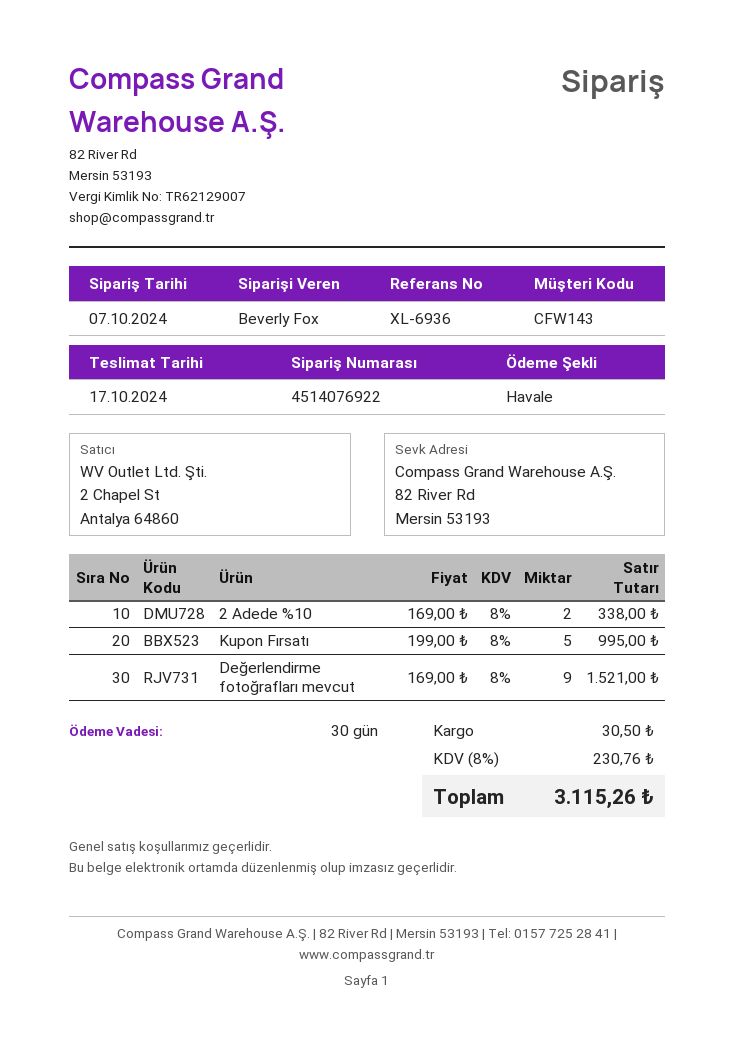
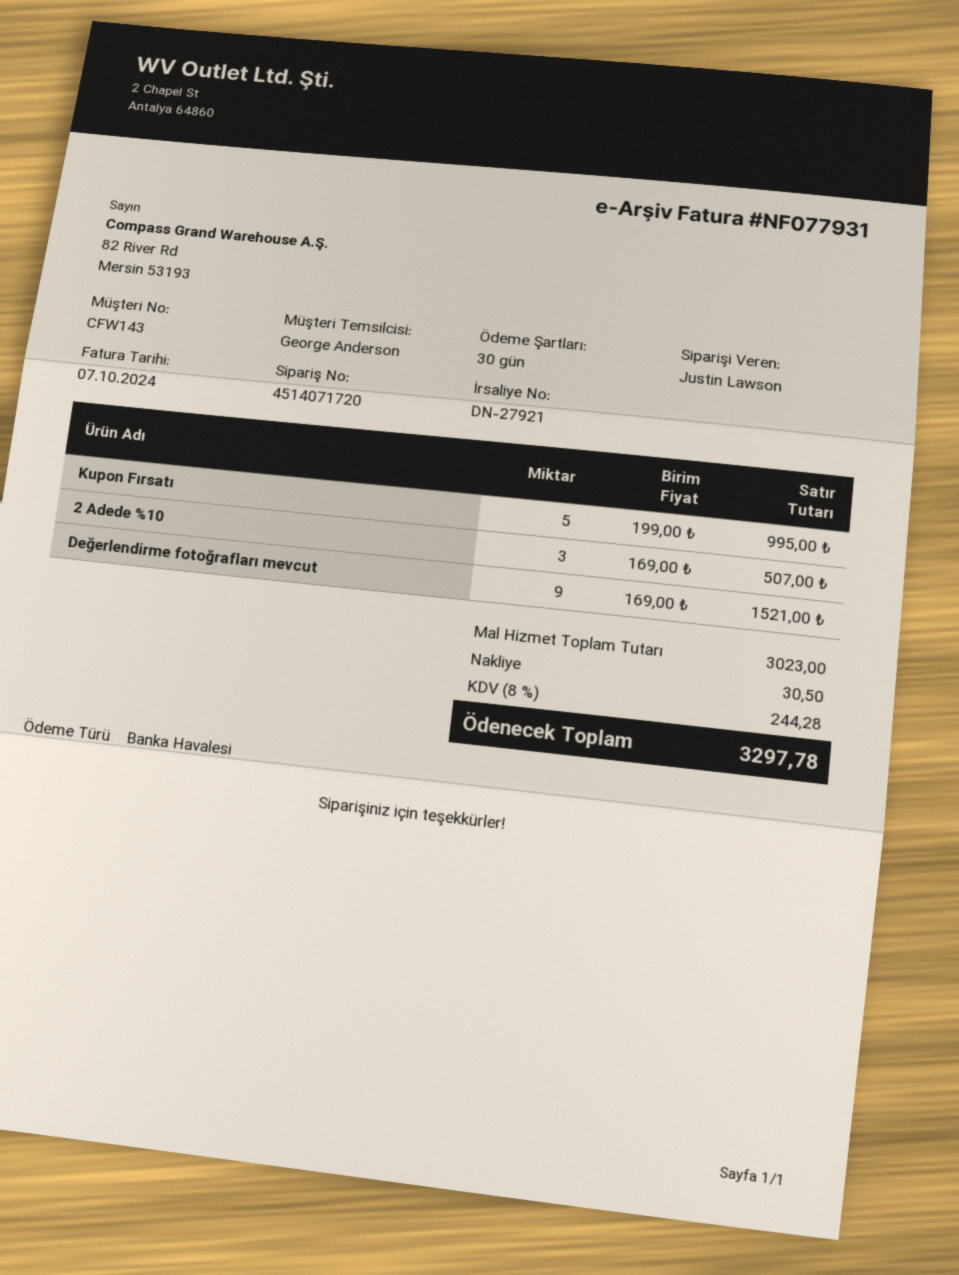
order number: 4514076922 -> 4514071720
ordered by: Beverly Fox -> Justin Lawson
2 Adede %10: 2 x 169.00 = 338.00 -> 3 x 169.00 = 507.00
tax: 8% = 230.76 -> 8% = 244.28
total: 3115.26 -> 3297.78

